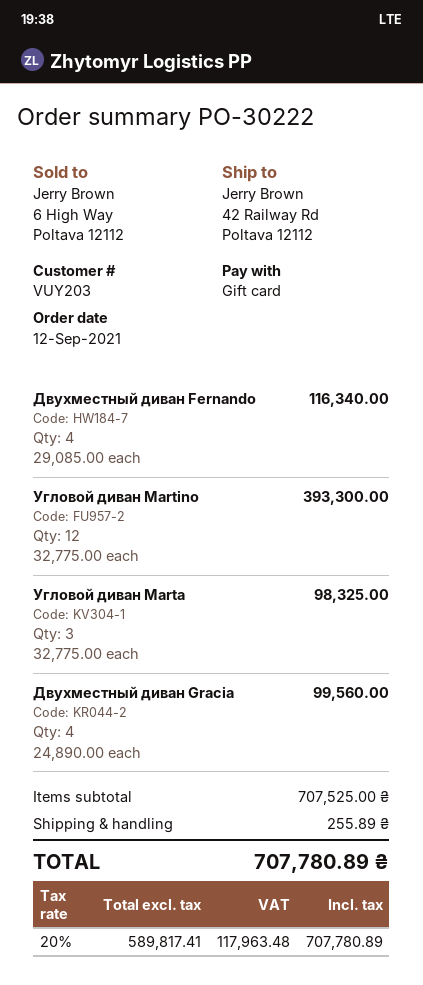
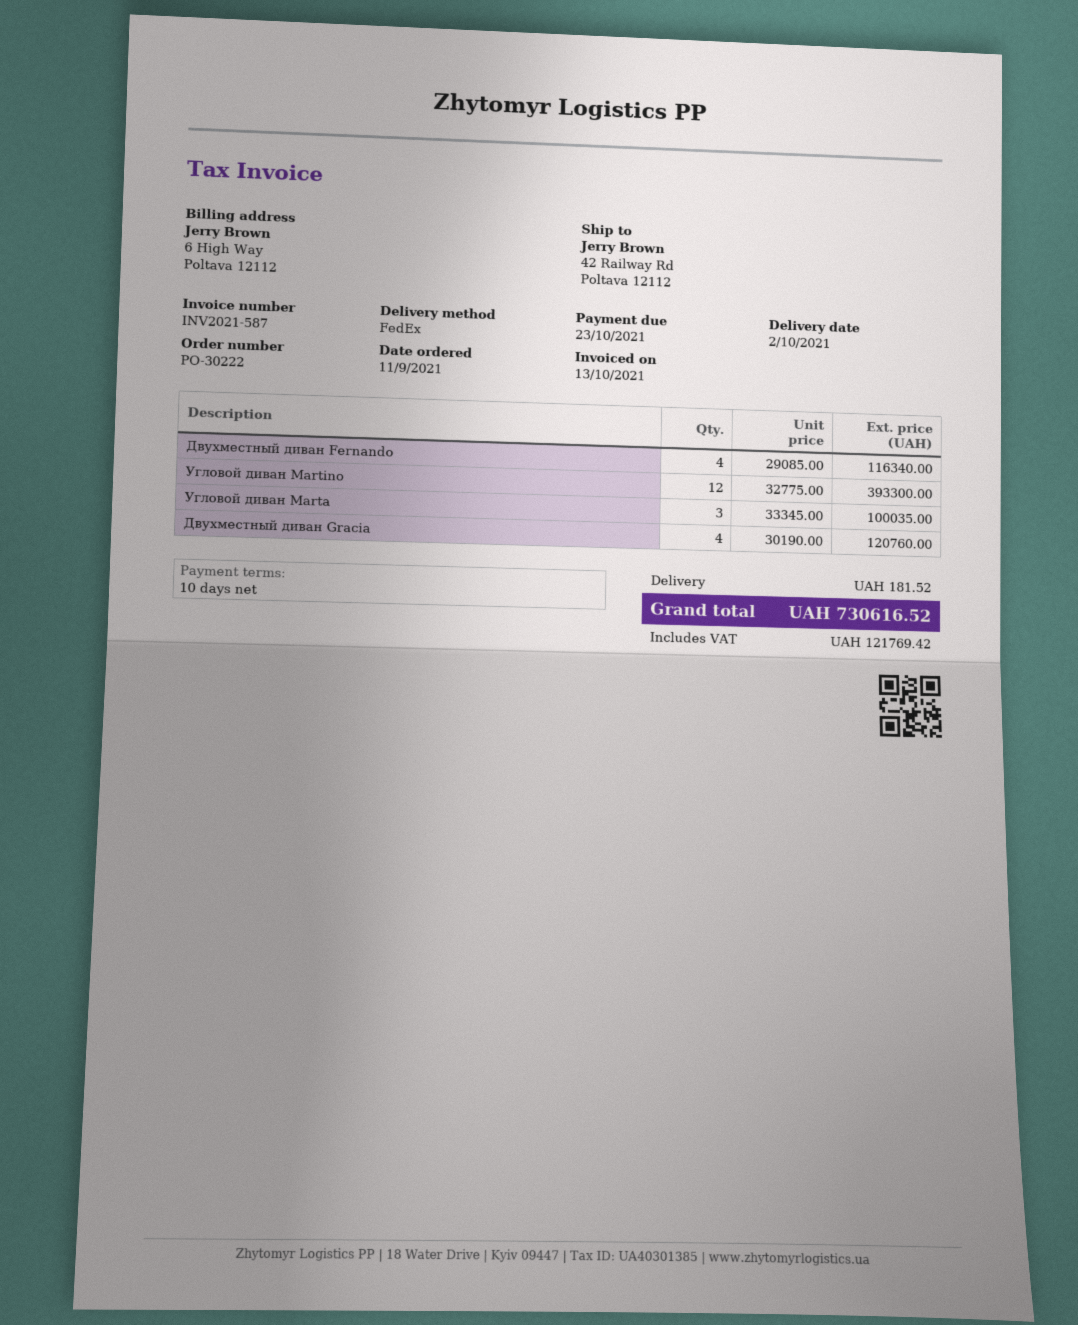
order date: 2021-09-12 -> 2021-09-11
Угловой диван Marta: 3 x 32775.00 = 98325.00 -> 3 x 33345.00 = 100035.00
Двухместный диван Gracia: 4 x 24890.00 = 99560.00 -> 4 x 30190.00 = 120760.00
shipping: 255.89 -> 181.52
tax: 117963.48 -> 121769.42
total: 707780.89 -> 730616.52

